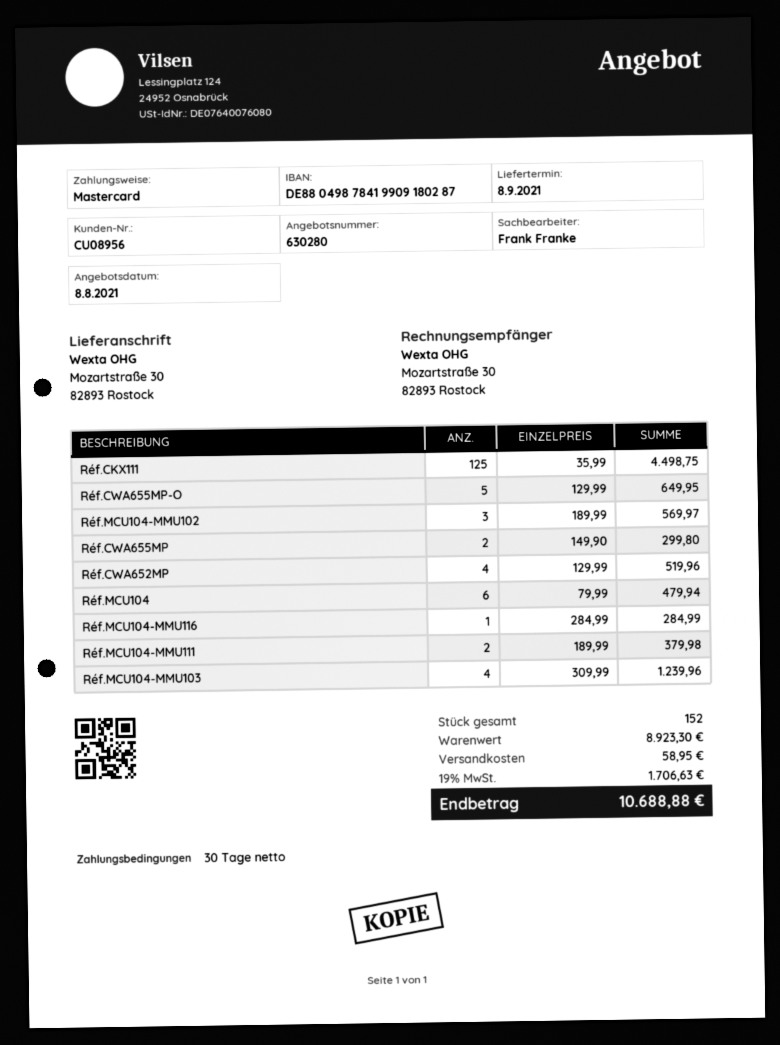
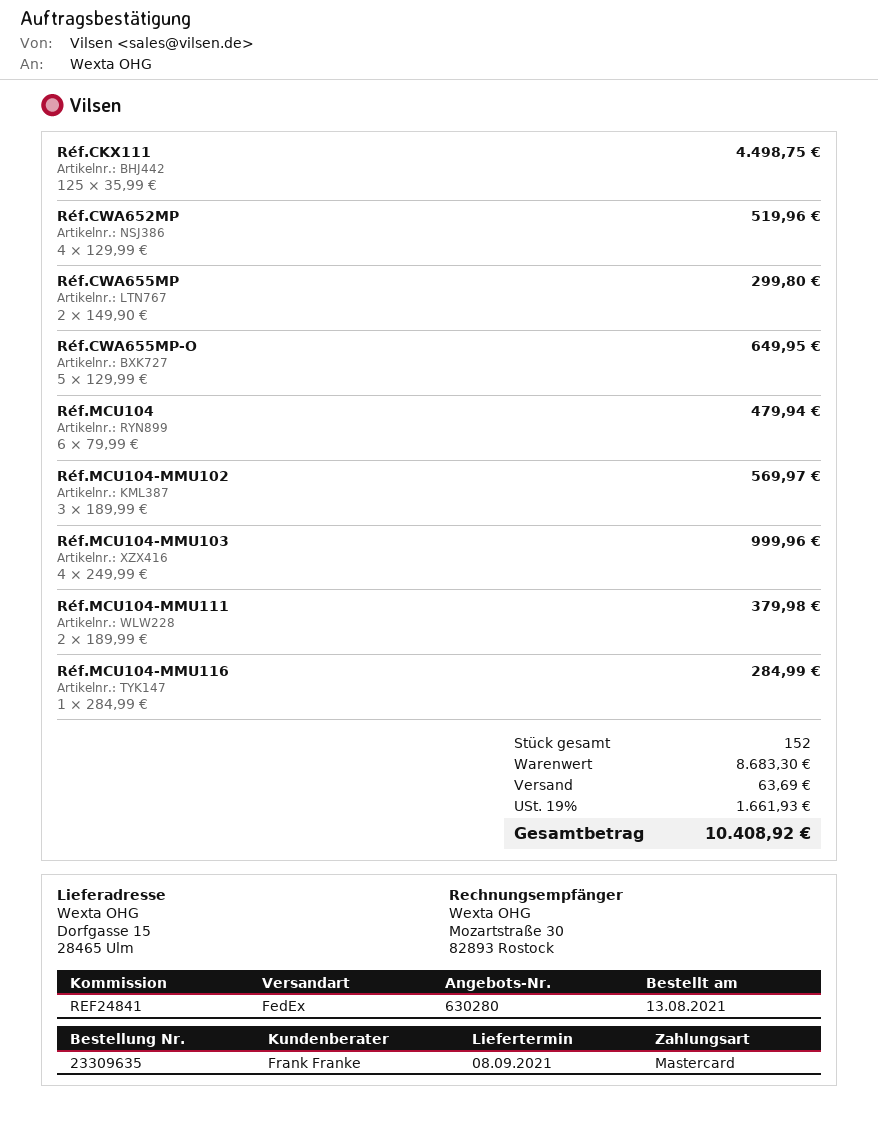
ship to: Mozartstraße 30, 82893 Rostock -> Dorfgasse 15, 28465 Ulm
Réf.MCU104-MMU103: 4 x 309.99 = 1239.96 -> 4 x 249.99 = 999.96
subtotal: 8923.30 -> 8683.30
shipping: 58.95 -> 63.69
tax: 19% = 1706.63 -> 19% = 1661.93
total: 10688.88 -> 10408.92

